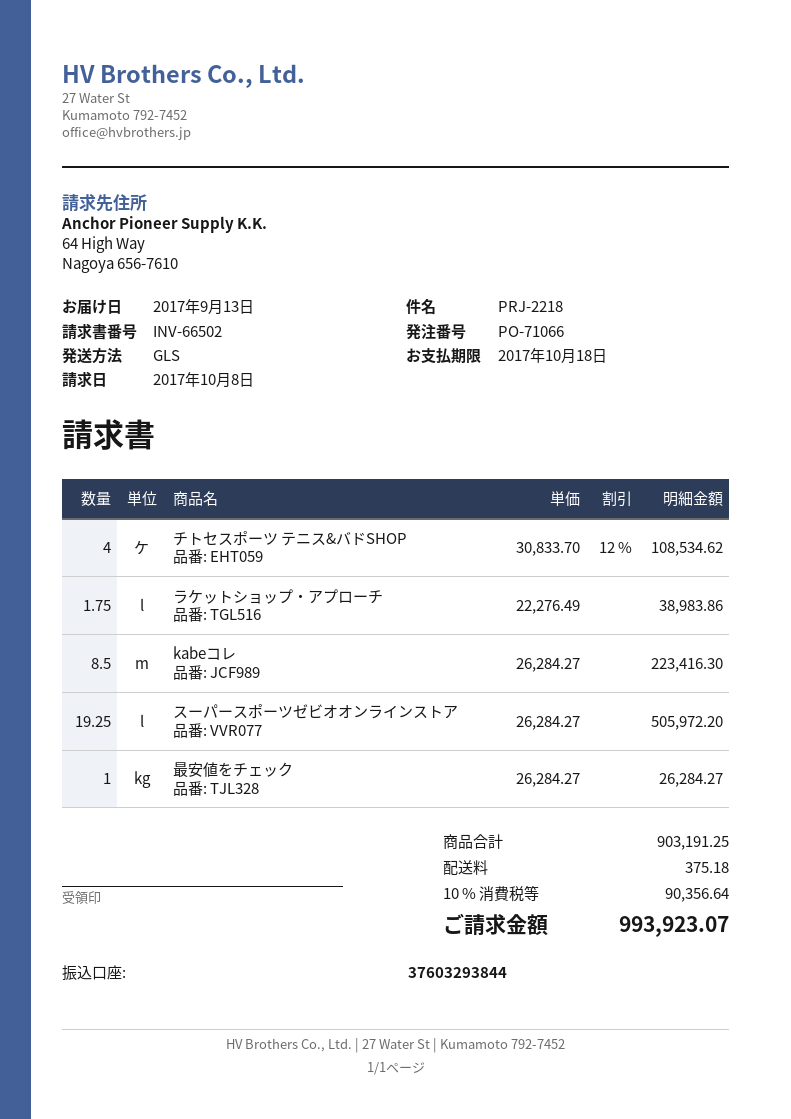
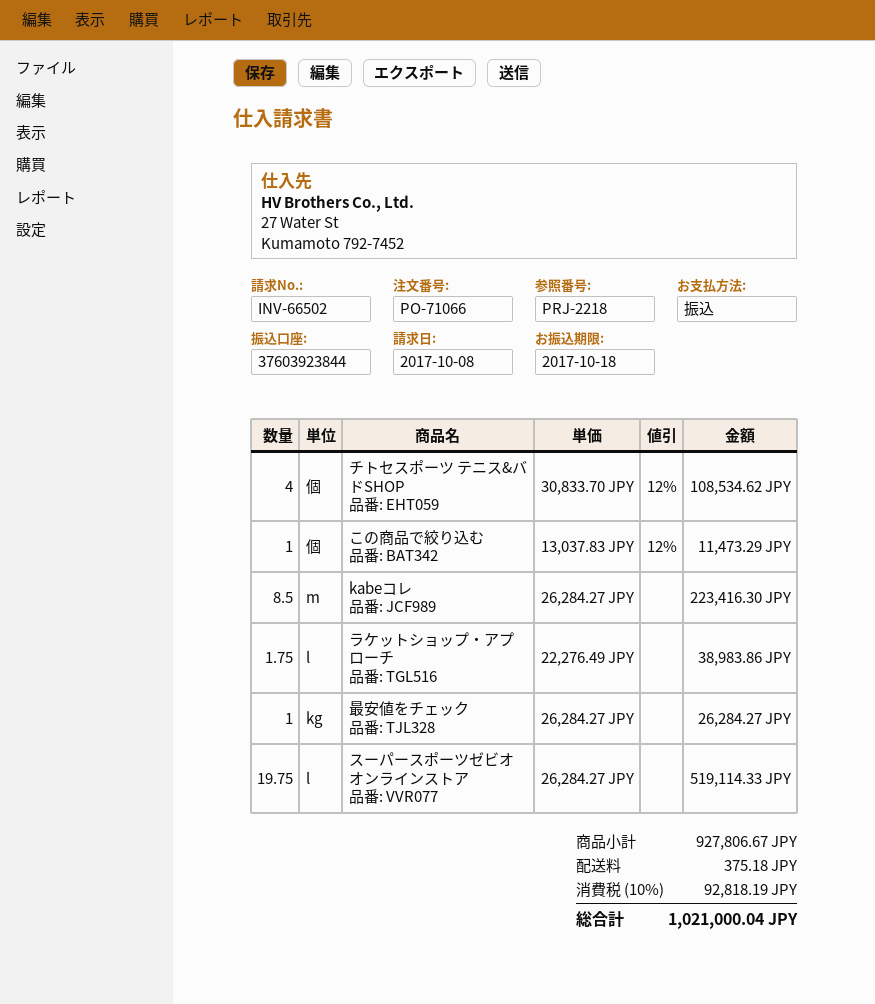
bank account: 37603293844 -> 37603923844
スーパースポーツゼビオオンラインストア: 19.25 x 26284.27 = 505972.20 -> 19.75 x 26284.27 = 519114.33
この商品で絞り込む: none -> 1 x 13037.83 - 12% = 11473.29
subtotal: 903191.25 -> 927806.67
tax: 10% = 90356.64 -> 10% = 92818.19
total: 993923.07 -> 1021000.04

